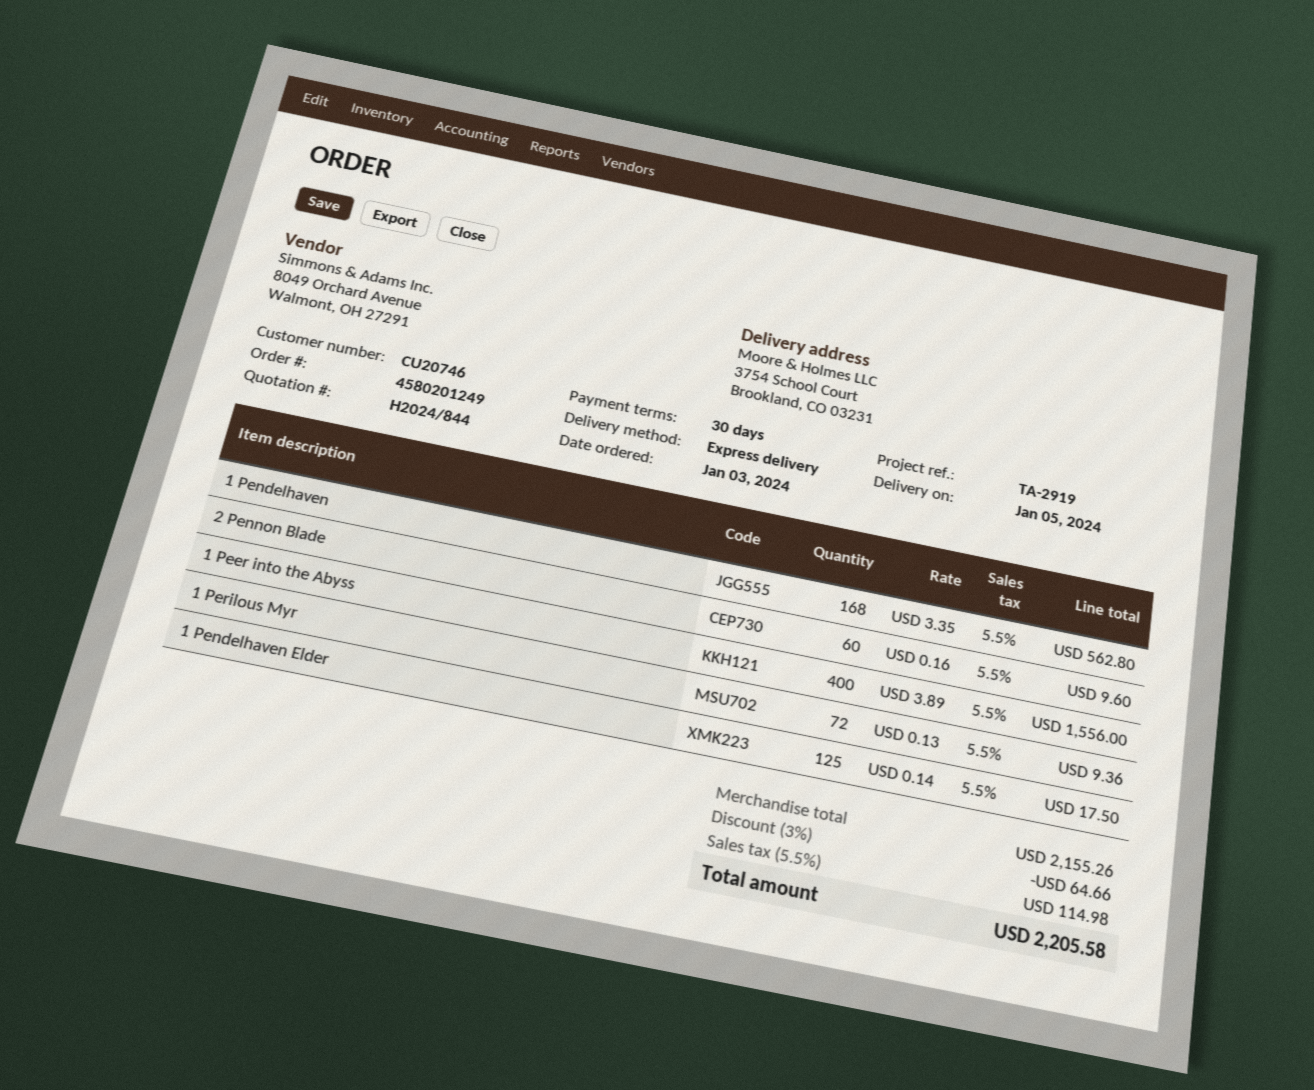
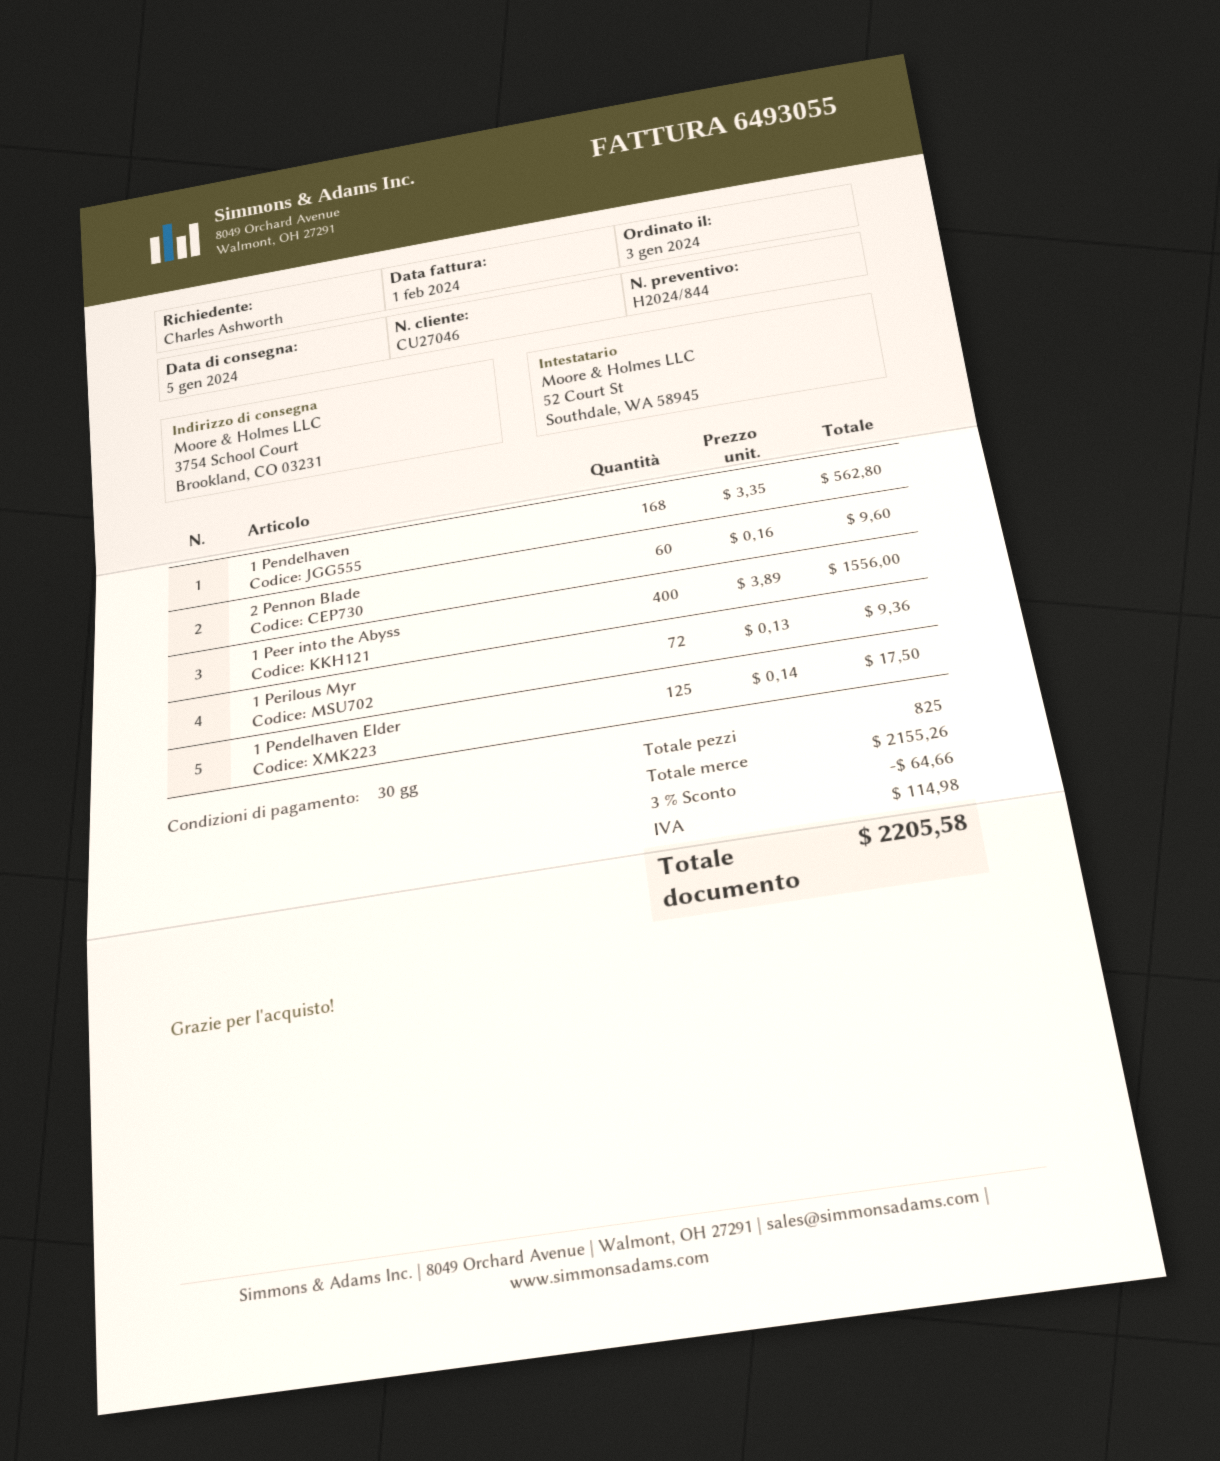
customer number: CU20746 -> CU27046

